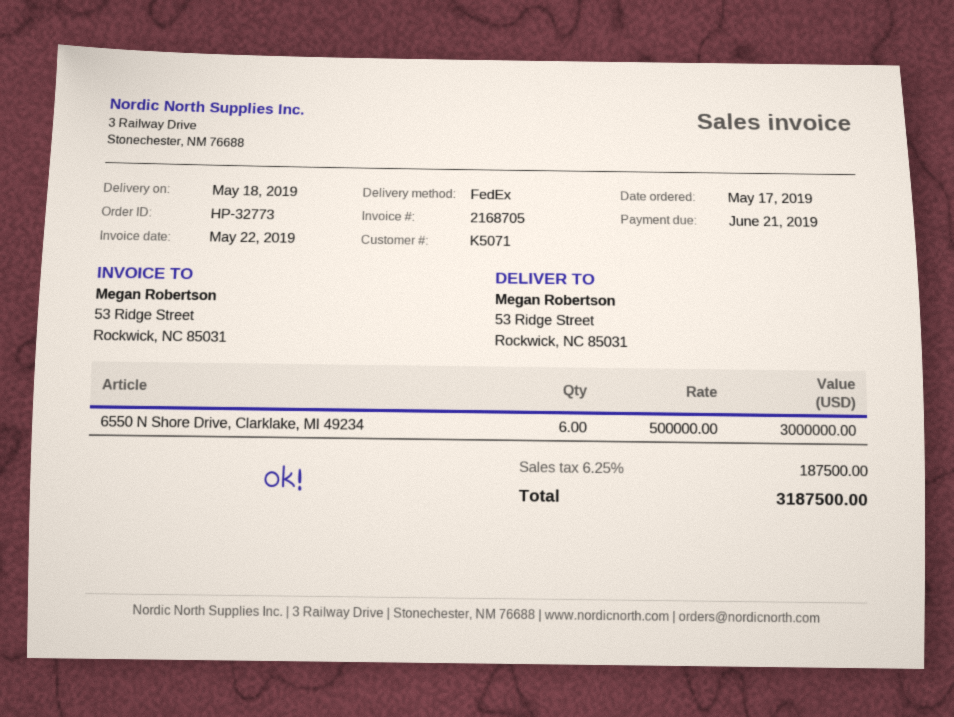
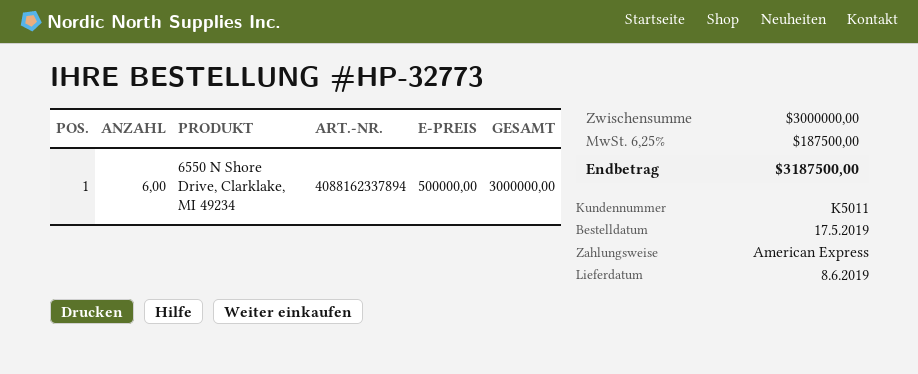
delivery date: 2019-05-18 -> 2019-06-08
customer number: K5071 -> K5011

